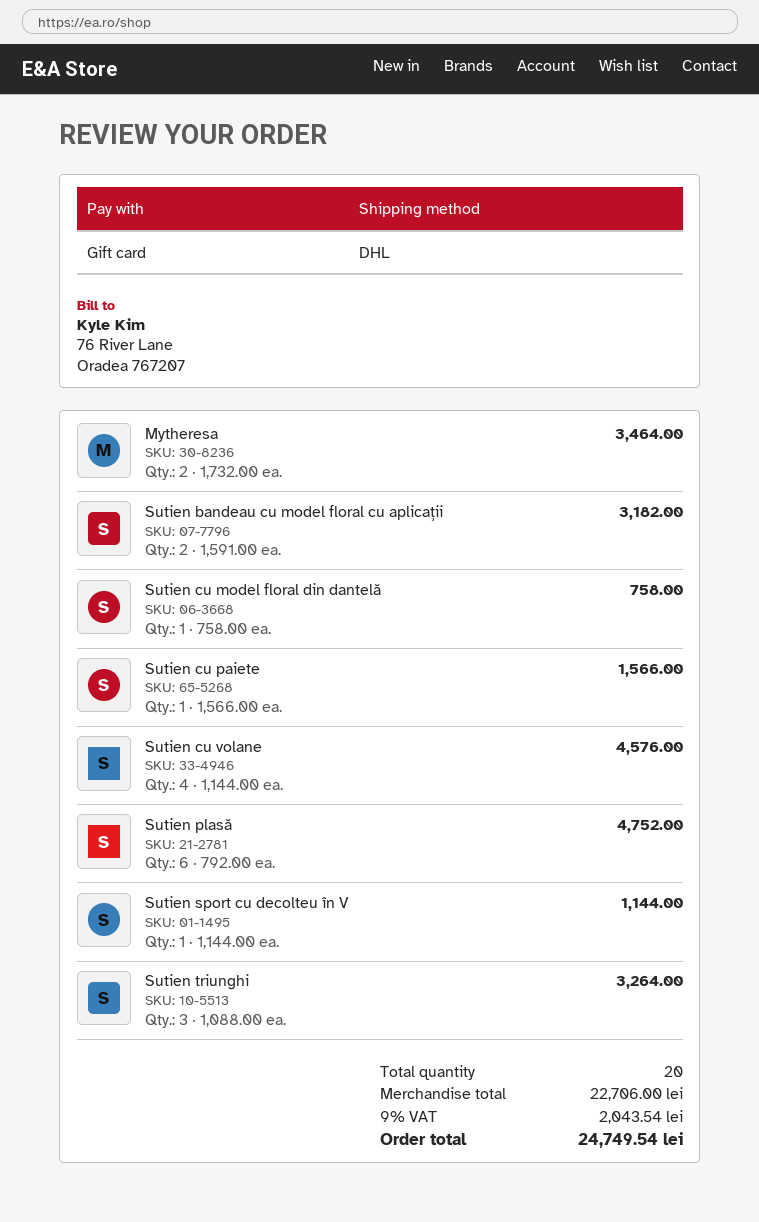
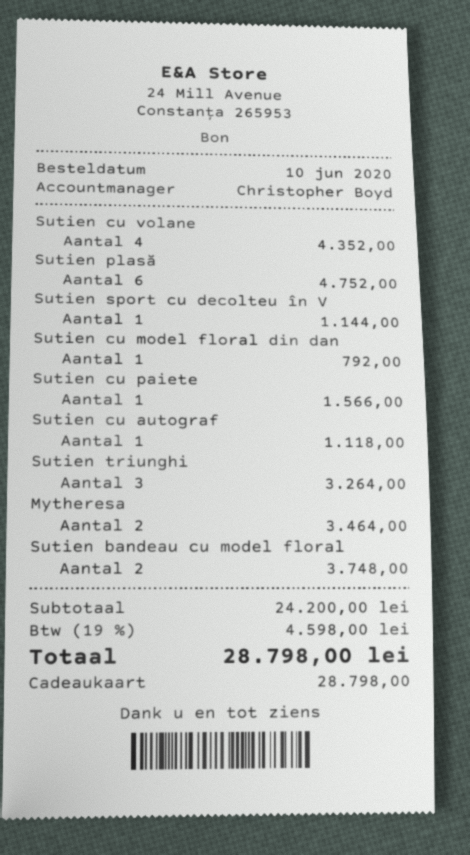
Sutien bandeau cu model floral cu aplicații: 2 for 3182.00 -> 2 for 3748.00
Sutien cu model floral din dantelă: 1 for 758.00 -> 1 for 792.00
Sutien cu volane: 4 for 4576.00 -> 4 for 4352.00
Sutien cu autograf: none -> 1 for 1118.00
subtotal: 22706.00 -> 24200.00
tax: 9% = 2043.54 -> 19% = 4598.00
total: 24749.54 -> 28798.00

